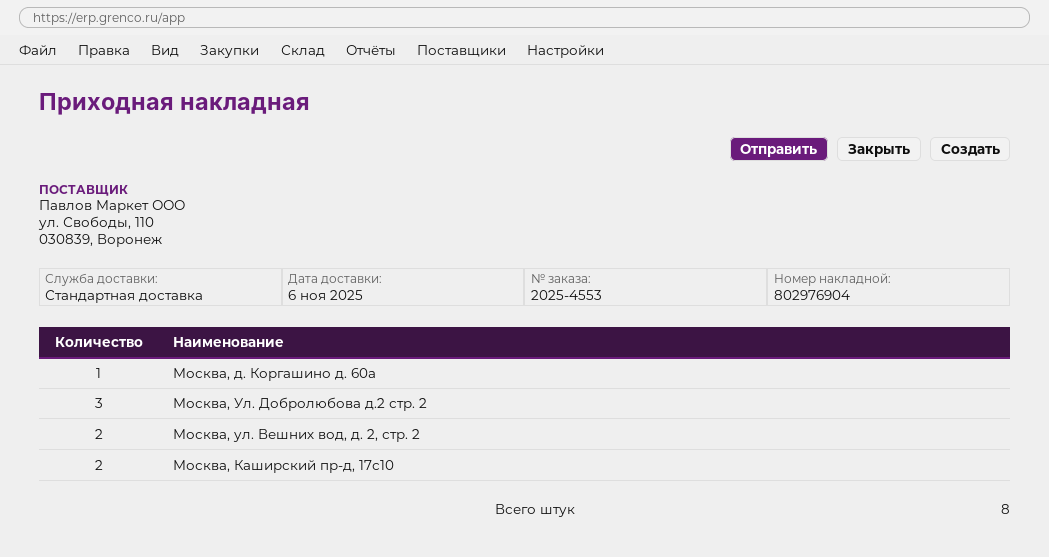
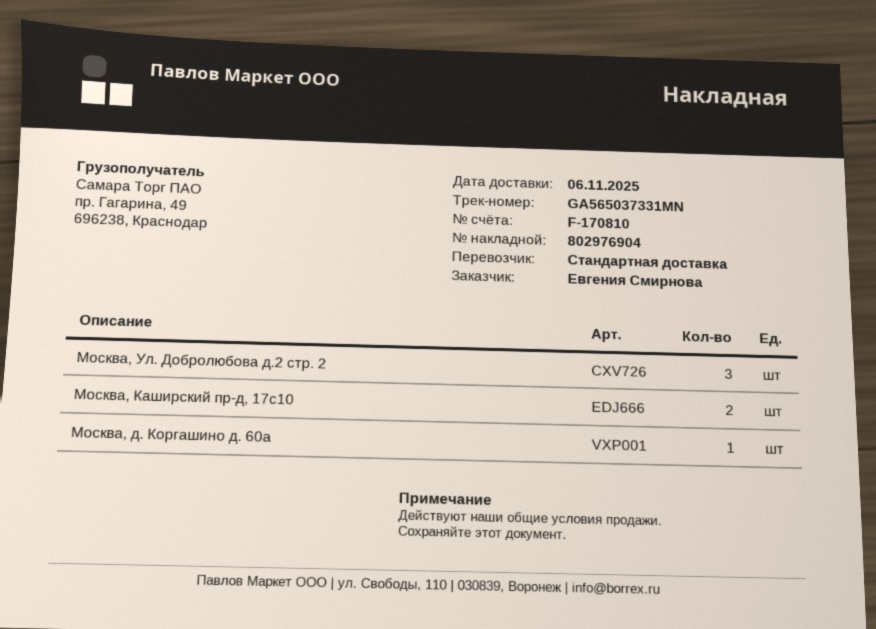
Москва, ул. Вешних вод, д. 2, стр. 2: 2 -> none

